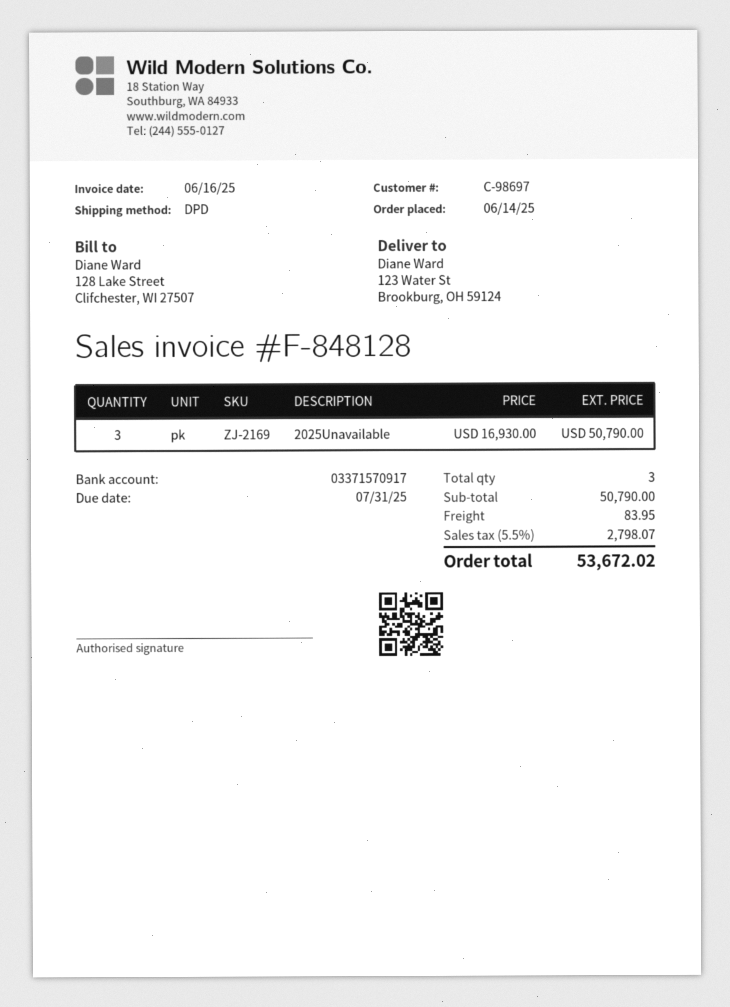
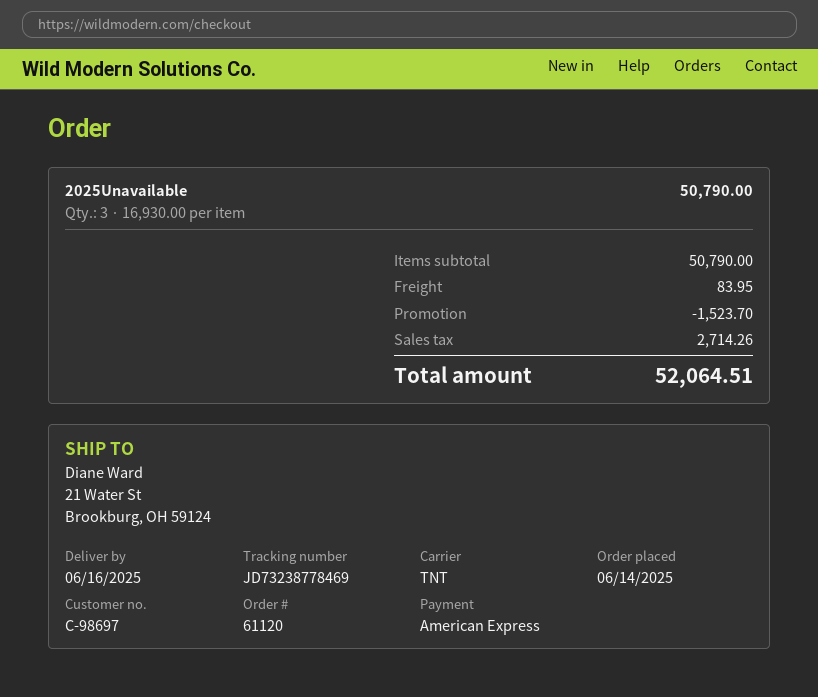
shipping method: DPD -> TNT
ship to: 123 Water St, Brookburg, OH 59124 -> 21 Water St, Brookburg, OH 59124
discount: none -> 1523.70
tax: 2798.07 -> 2714.26
total: 53672.02 -> 52064.51

